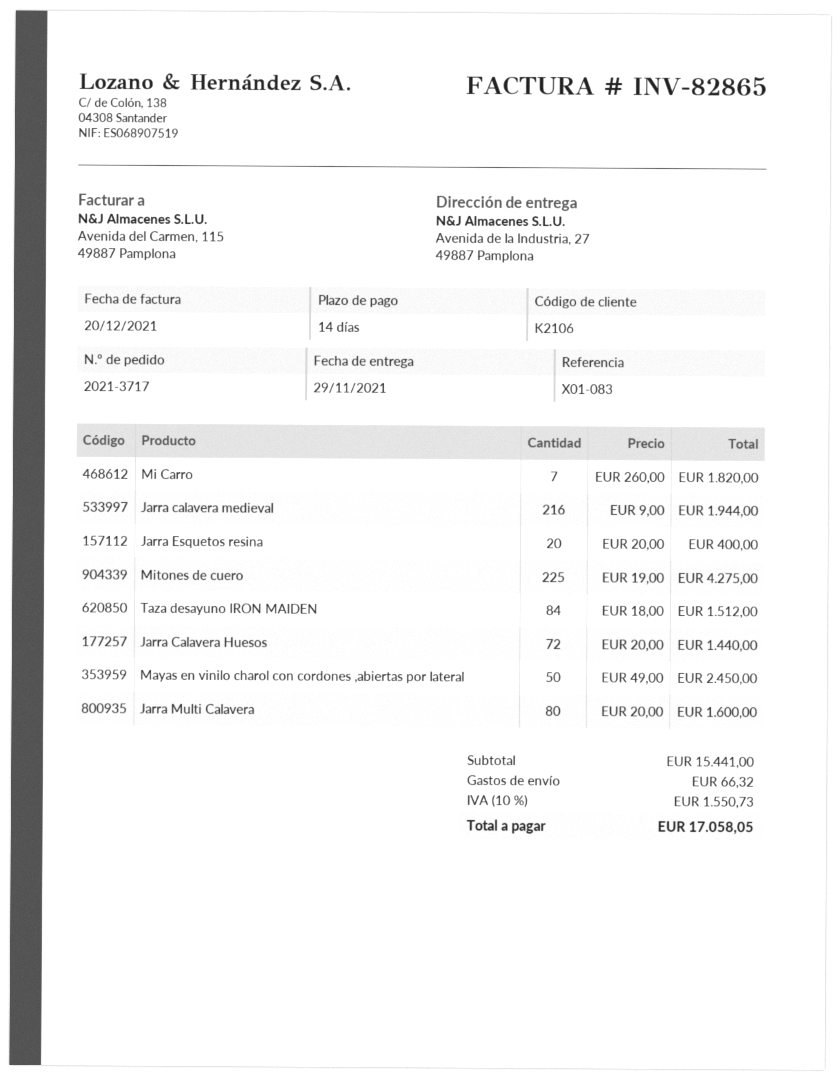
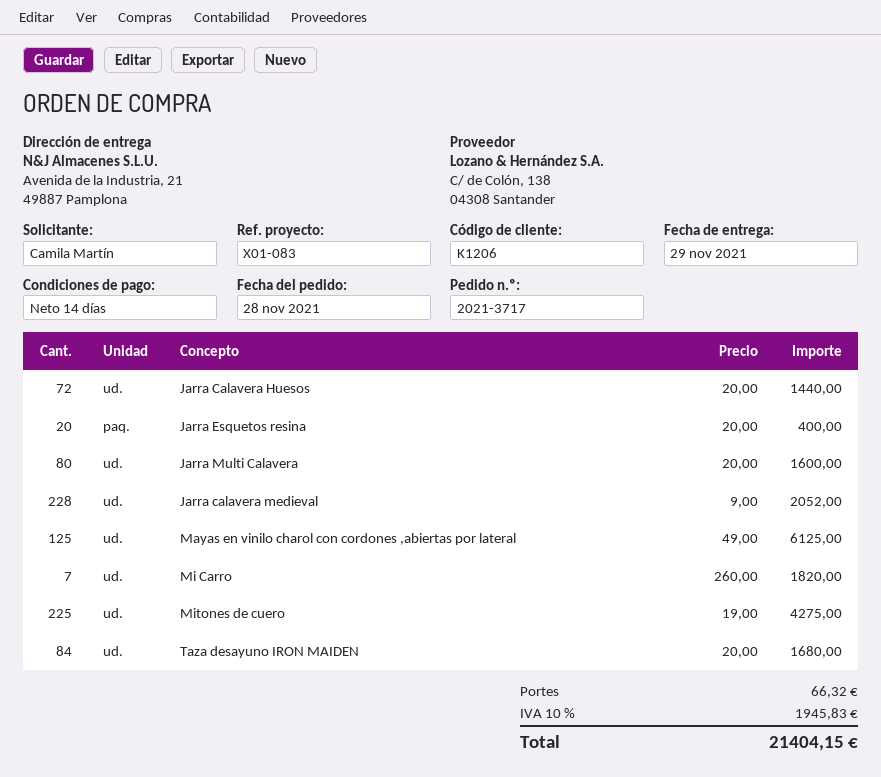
customer number: K2106 -> K1206
ship to: Avenida de la Industria, 27, 49887 Pamplona -> Avenida de la Industria, 21, 49887 Pamplona
Jarra calavera medieval: 216 x 9.00 = 1944.00 -> 228 x 9.00 = 2052.00
Taza desayuno IRON MAIDEN: 84 x 18.00 = 1512.00 -> 84 x 20.00 = 1680.00
Mayas en vinilo charol con cordones ,abiertas por lateral: 50 x 49.00 = 2450.00 -> 125 x 49.00 = 6125.00
tax: 10% = 1550.73 -> 10% = 1945.83
total: 17058.05 -> 21404.15

